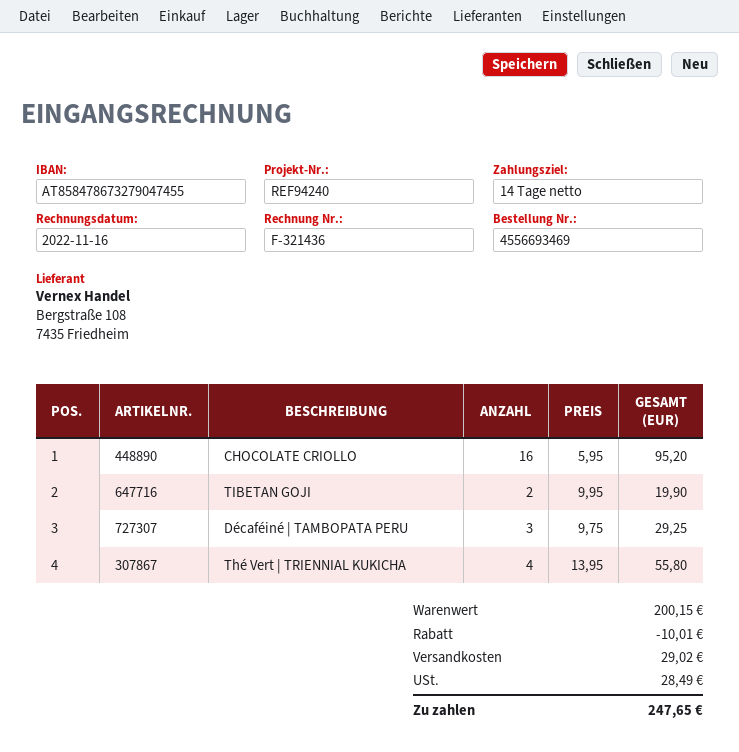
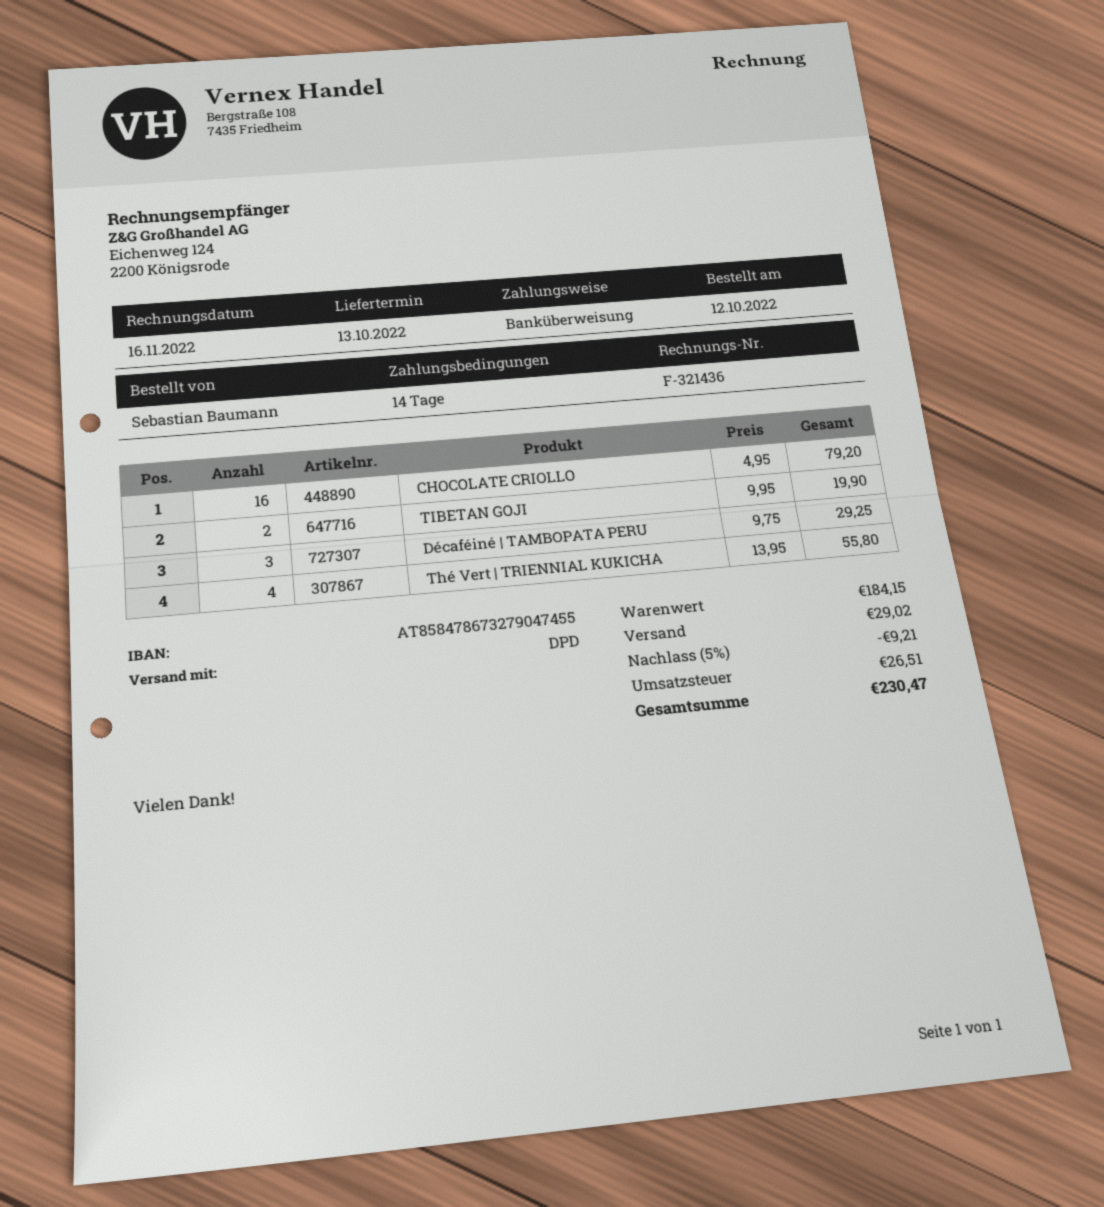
CHOCOLATE CRIOLLO: 16 x 5.95 = 95.20 -> 16 x 4.95 = 79.20
subtotal: 200.15 -> 184.15
discount: 10.01 -> 9.21
tax: 28.49 -> 26.51
total: 247.65 -> 230.47

